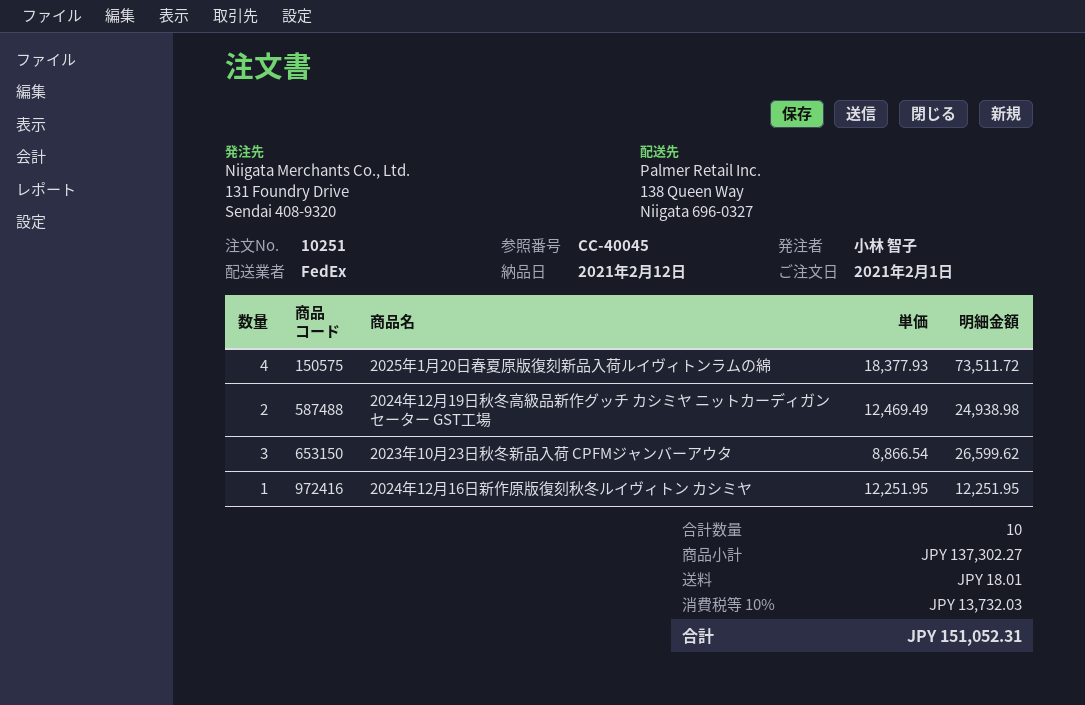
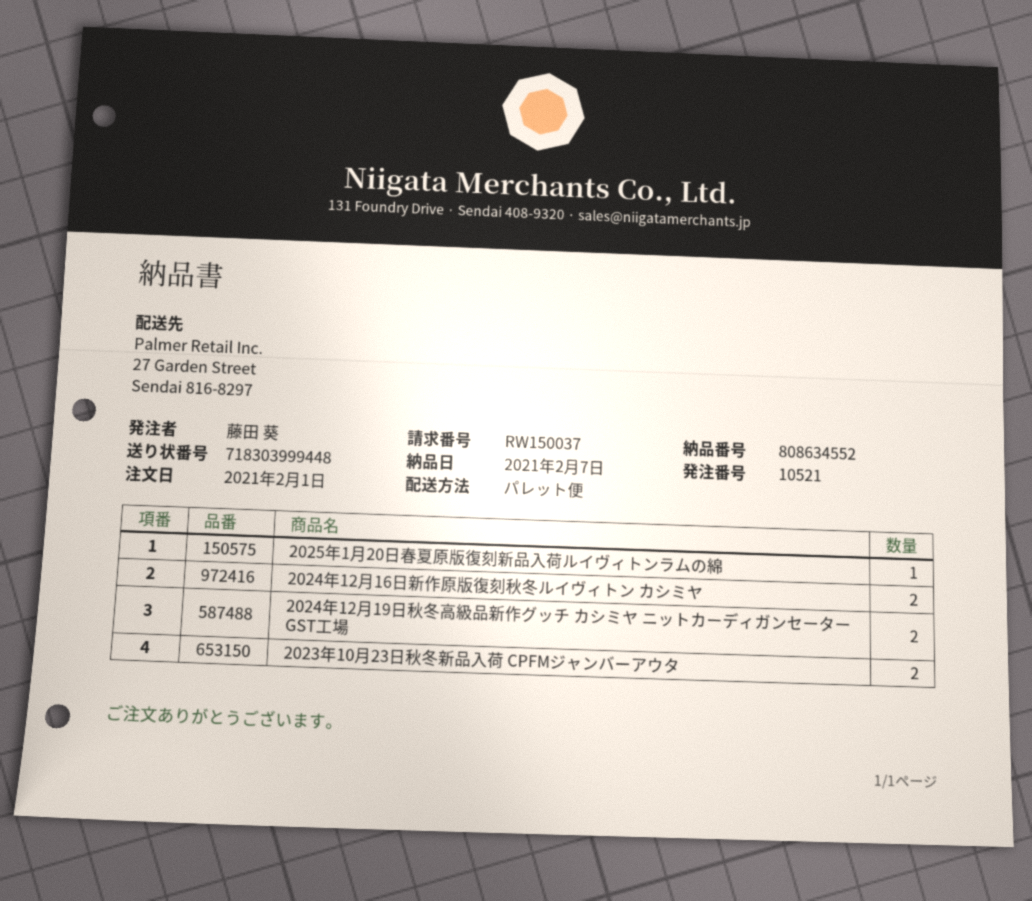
order number: 10251 -> 10521
delivery date: 2021-02-12 -> 2021-02-07
ordered by: 小林 智子 -> 藤田 葵
shipping method: FedEx -> pallet freight
ship to: 138 Queen Way, Niigata 696-0327 -> 27 Garden Street, Sendai 816-8297
2025年1月20日春夏原版復刻新品入荷ルイヴィトンラムの綿: 4 -> 1
2023年10月23日秋冬新品入荷 CPFMジャンバーアウタ: 3 -> 2
2024年12月16日新作原版復刻秋冬ルイヴィトン カシミヤ: 1 -> 2

